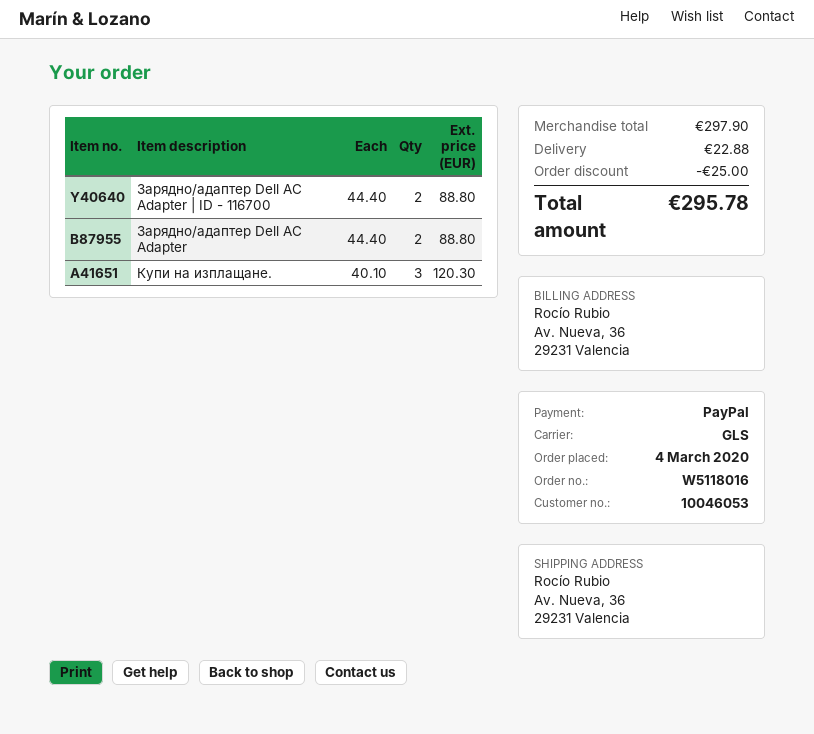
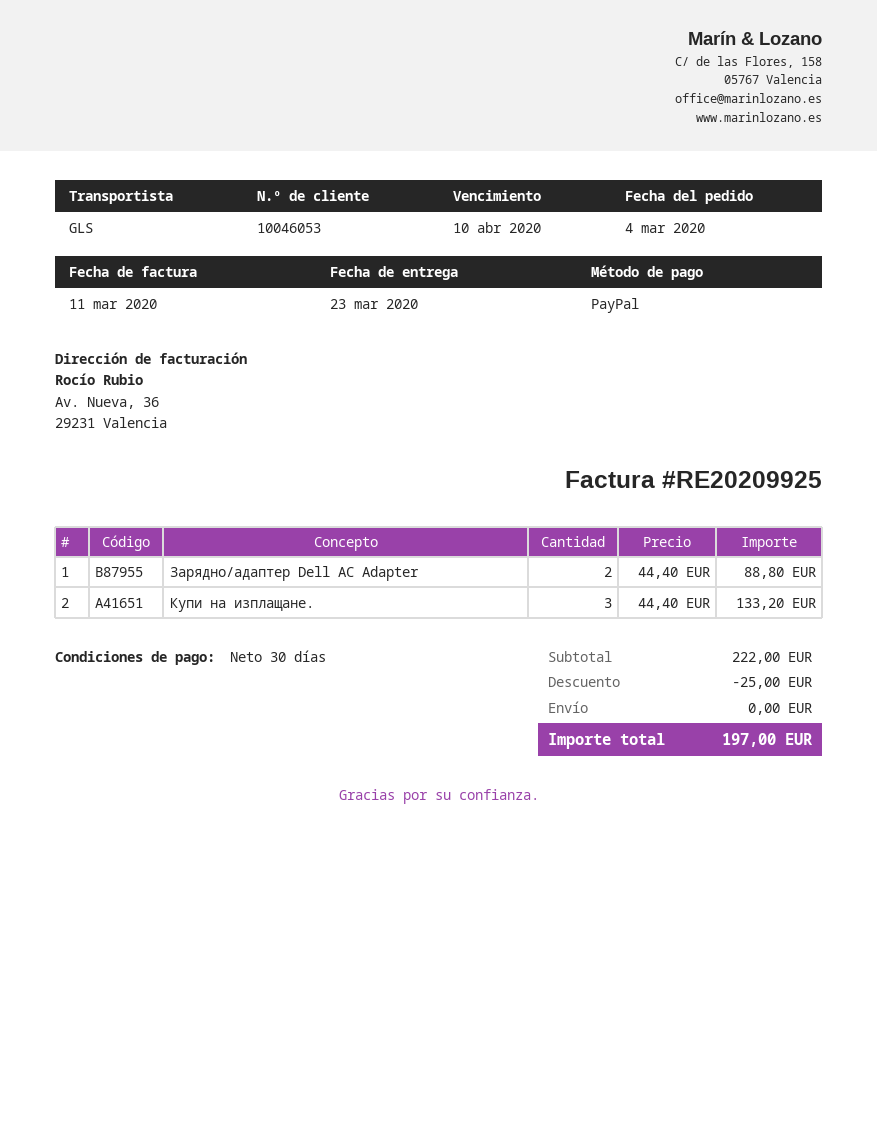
Зарядно/адаптер Dell AC Adapter | ID - 116700: 2 x 44.40 = 88.80 -> none
Купи на изплащане.: 3 x 40.10 = 120.30 -> 3 x 44.40 = 133.20
subtotal: 297.90 -> 222.00
shipping: 22.88 -> 0.00
total: 295.78 -> 197.00

